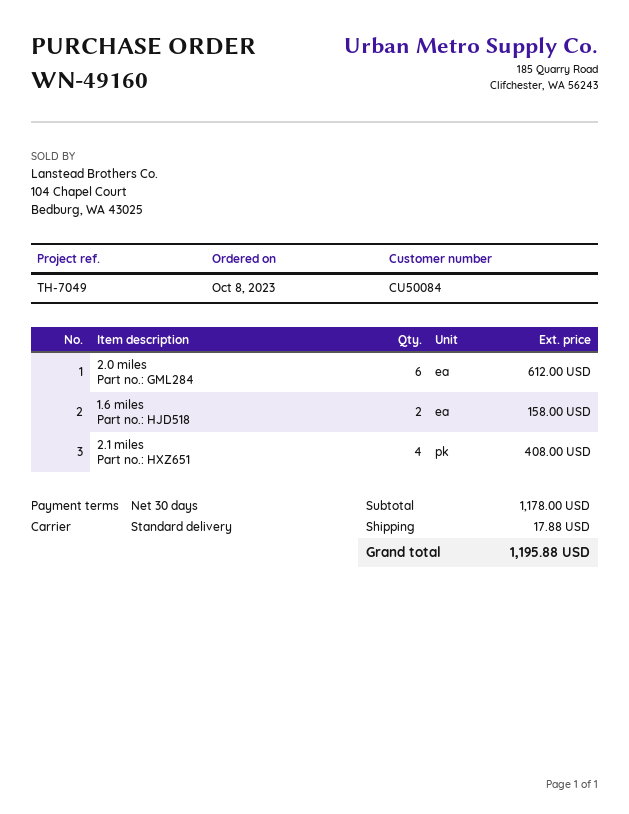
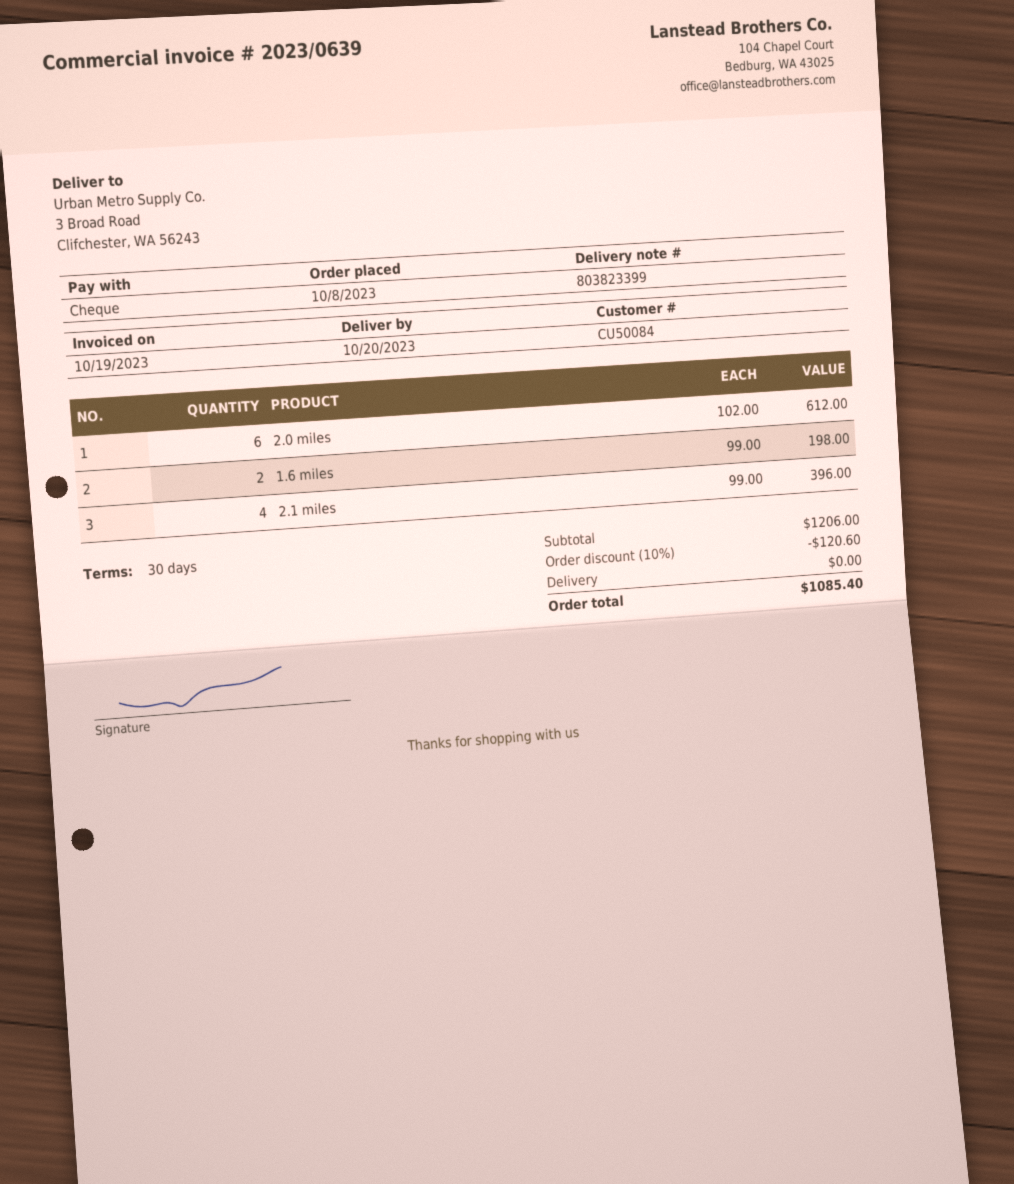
1.6 miles: 2 for 158.00 -> 2 for 198.00
2.1 miles: 4 for 408.00 -> 4 for 396.00
subtotal: 1178.00 -> 1206.00
discount: none -> 10% = 120.60
shipping: 17.88 -> 0.00
total: 1195.88 -> 1085.40

